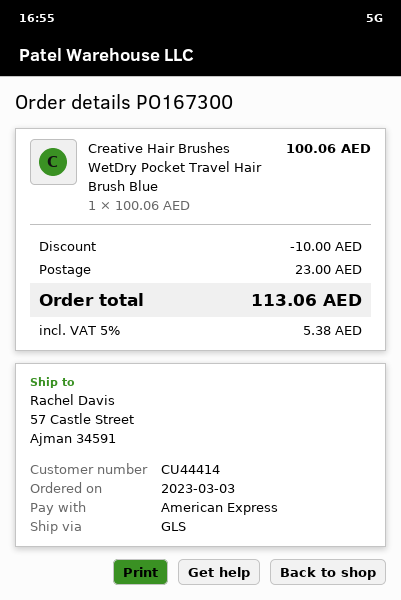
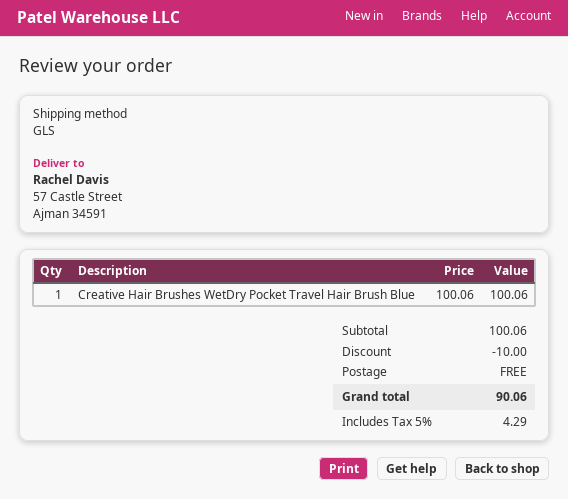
shipping: 23.00 -> 0.00
tax: 5% = 5.38 -> 5% = 4.29
total: 113.06 -> 90.06

